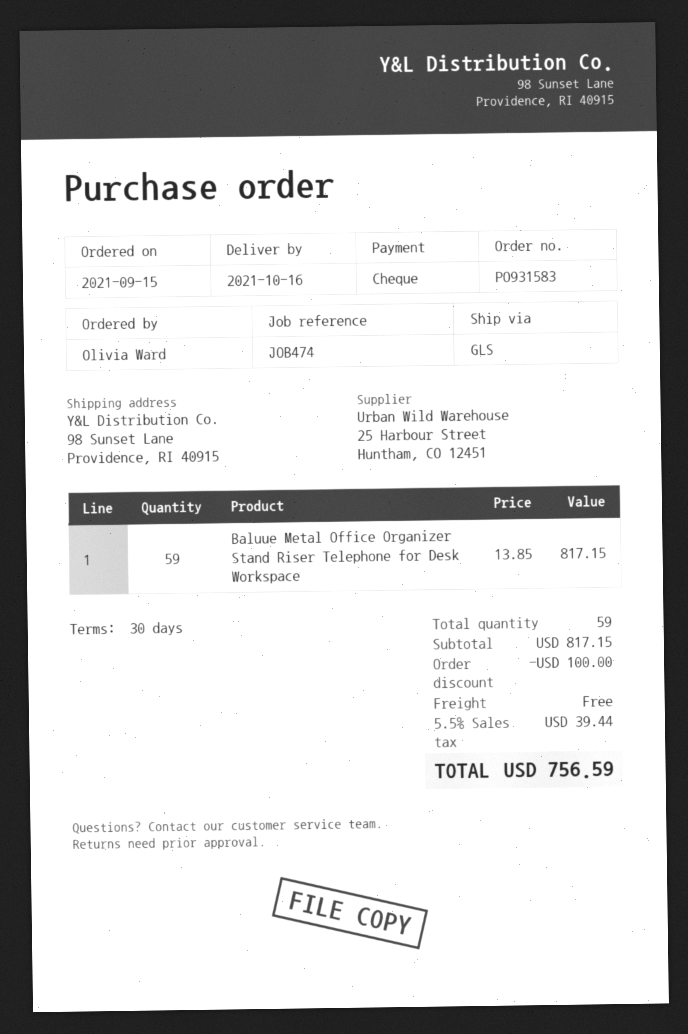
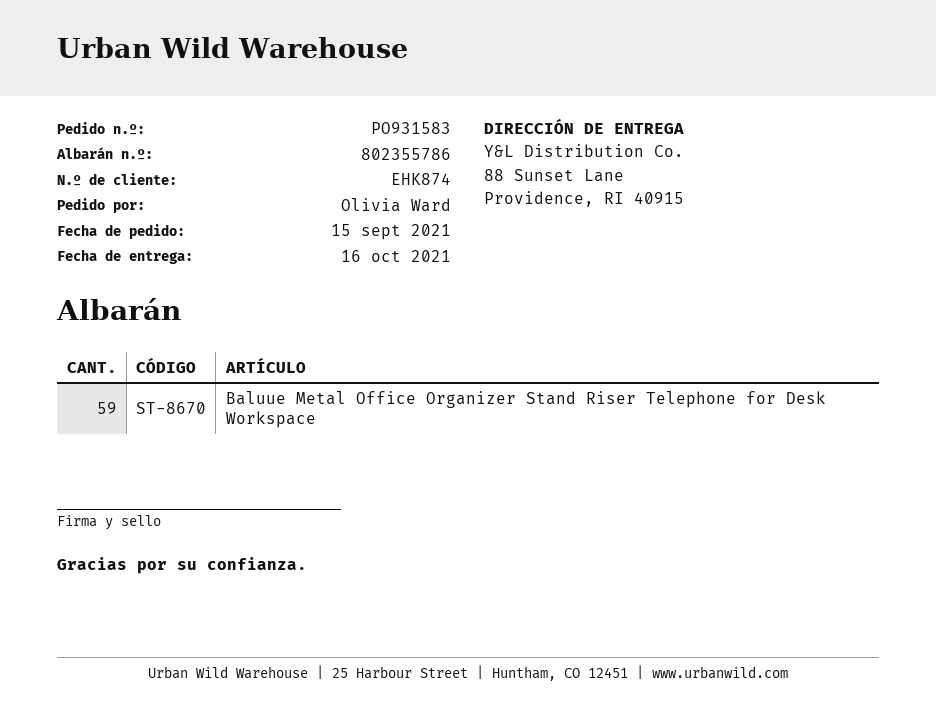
ship to: 98 Sunset Lane, Providence, RI 40915 -> 88 Sunset Lane, Providence, RI 40915

